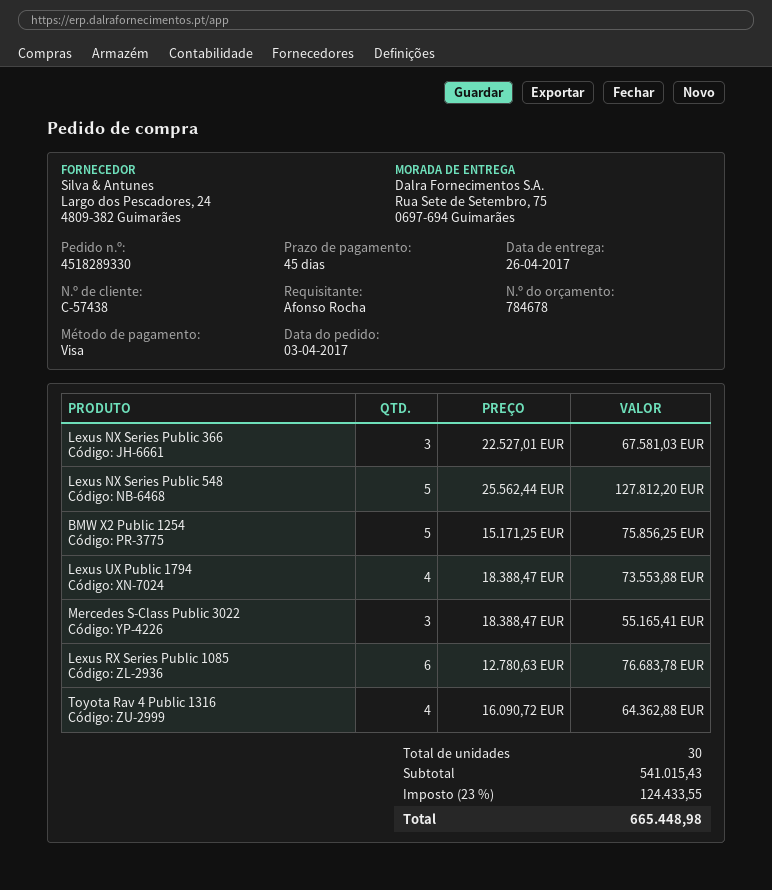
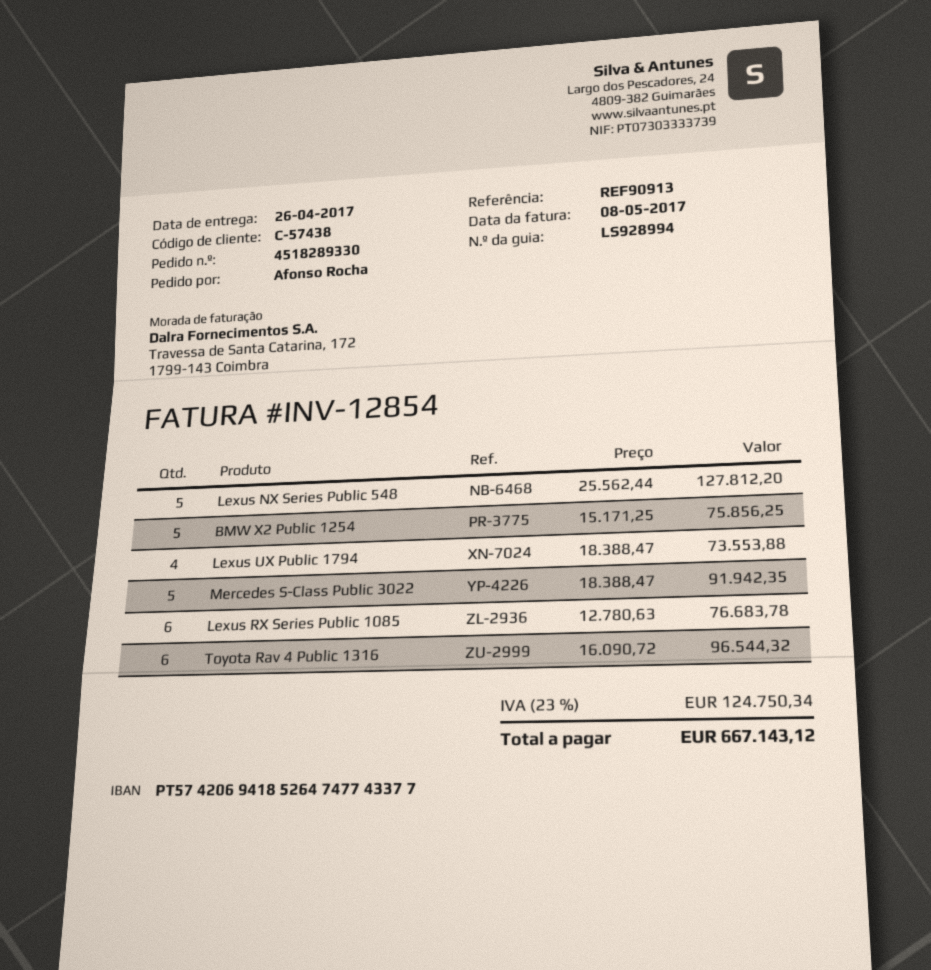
Lexus NX Series Public 366: 3 x 22527.01 = 67581.03 -> none
Mercedes S-Class Public 3022: 3 x 18388.47 = 55165.41 -> 5 x 18388.47 = 91942.35
Toyota Rav 4 Public 1316: 4 x 16090.72 = 64362.88 -> 6 x 16090.72 = 96544.32
tax: 23% = 124433.55 -> 23% = 124750.34
total: 665448.98 -> 667143.12

